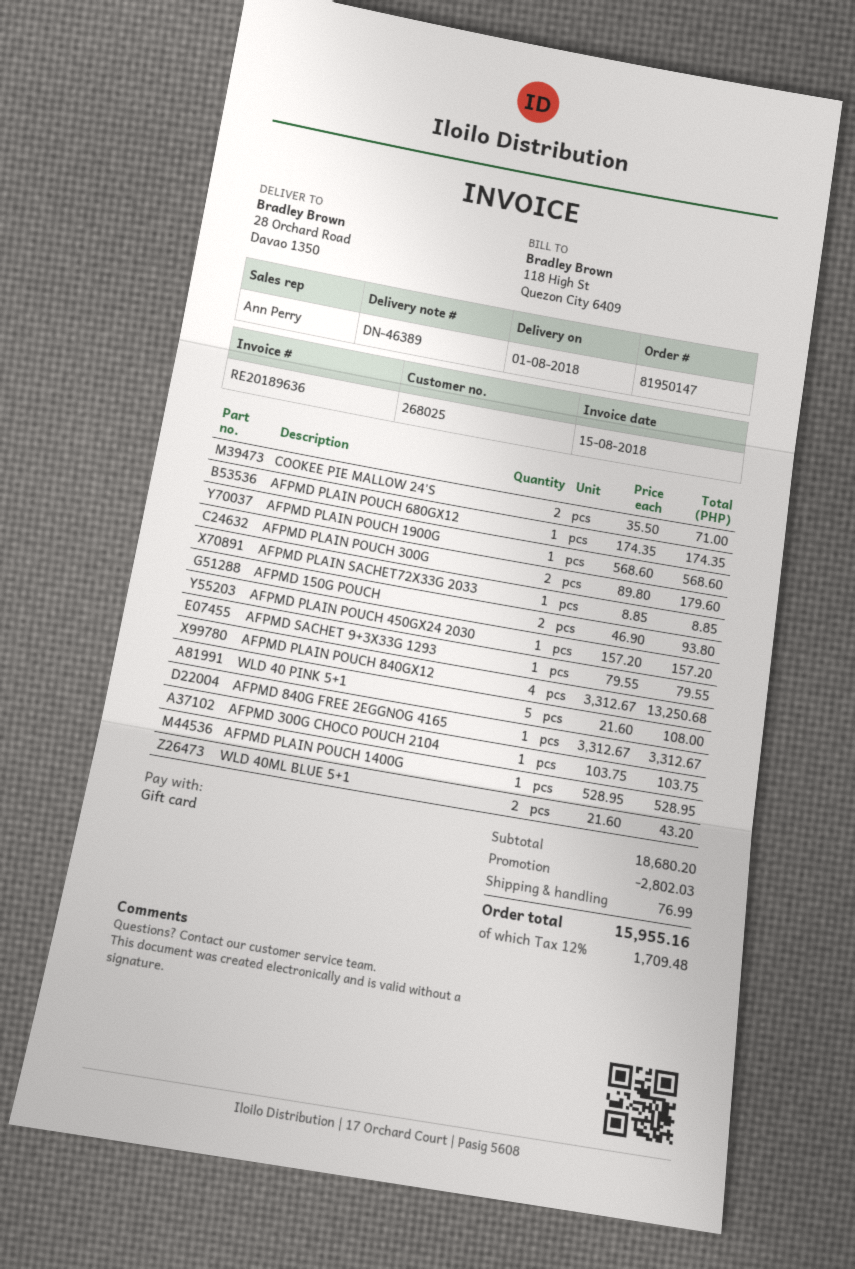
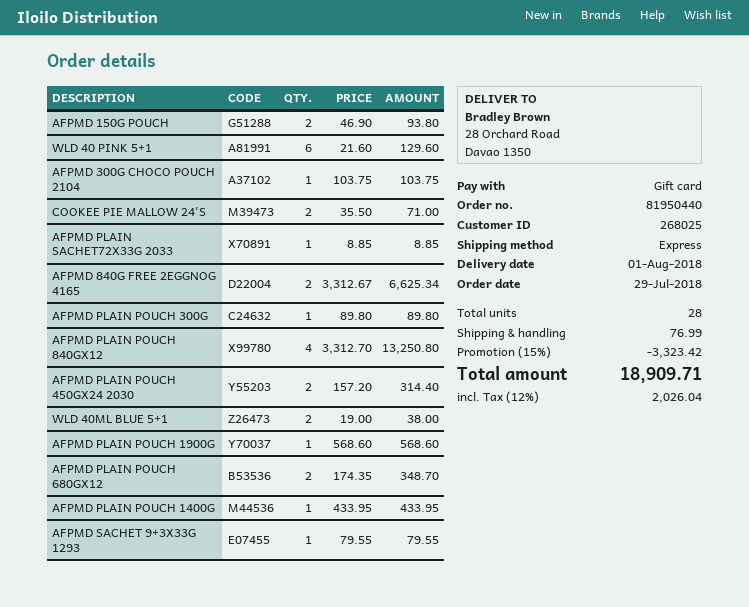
order number: 81950147 -> 81950440
AFPMD PLAIN POUCH 680GX12: 1 x 174.35 = 174.35 -> 2 x 174.35 = 348.70
AFPMD PLAIN POUCH 300G: 2 x 89.80 = 179.60 -> 1 x 89.80 = 89.80
AFPMD PLAIN POUCH 450GX24 2030: 1 x 157.20 = 157.20 -> 2 x 157.20 = 314.40
AFPMD PLAIN POUCH 840GX12: 4 x 3312.67 = 13250.68 -> 4 x 3312.70 = 13250.80
WLD 40 PINK 5+1: 5 x 21.60 = 108.00 -> 6 x 21.60 = 129.60
AFPMD 840G FREE 2EGGNOG 4165: 1 x 3312.67 = 3312.67 -> 2 x 3312.67 = 6625.34
AFPMD PLAIN POUCH 1400G: 1 x 528.95 = 528.95 -> 1 x 433.95 = 433.95
WLD 40ML BLUE 5+1: 2 x 21.60 = 43.20 -> 2 x 19.00 = 38.00
discount: 2802.03 -> 3323.42
tax: 12% = 1709.48 -> 12% = 2026.04
total: 15955.16 -> 18909.71

